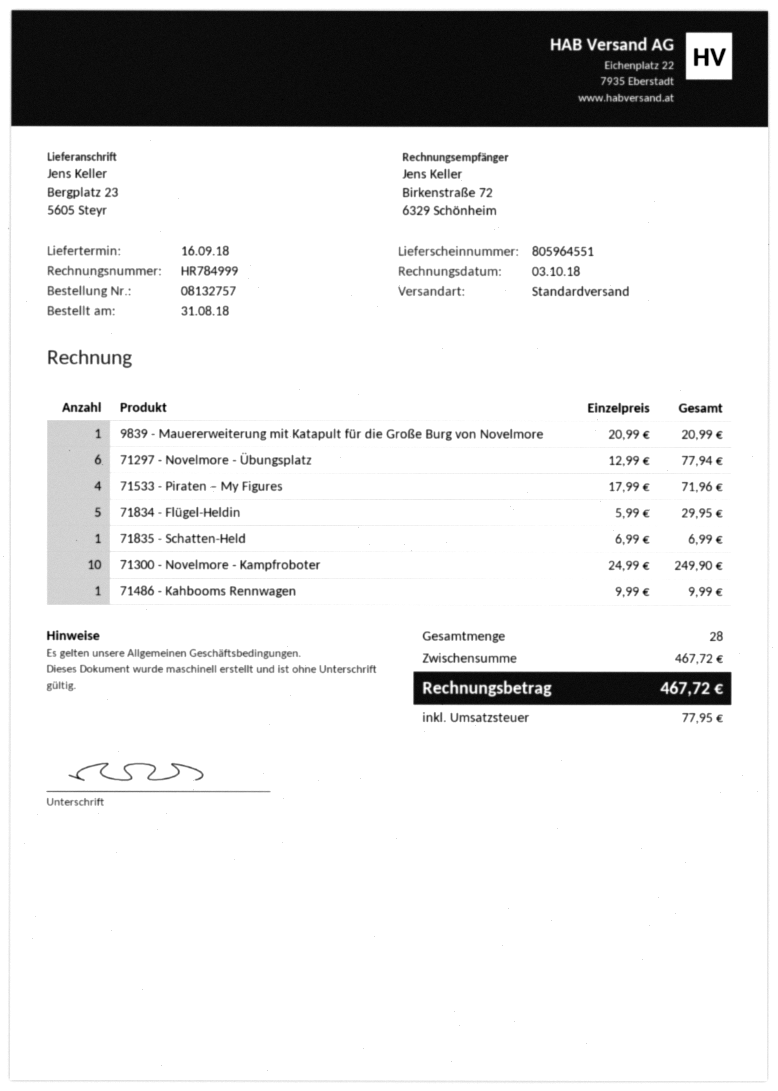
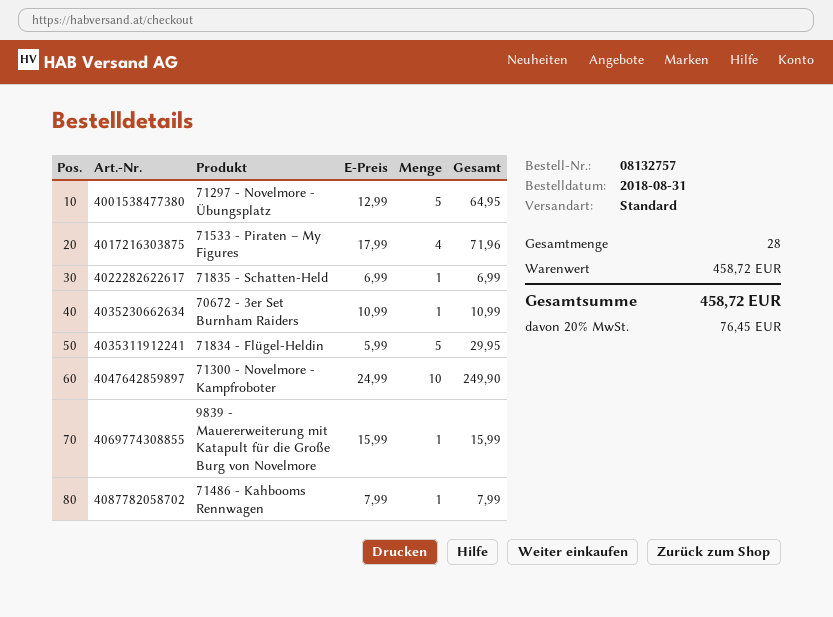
9839 - Mauererweiterung mit Katapult für die Große Burg von Novelmore: 1 x 20.99 = 20.99 -> 1 x 15.99 = 15.99
71297 - Novelmore - Übungsplatz: 6 x 12.99 = 77.94 -> 5 x 12.99 = 64.95
71486 - Kahbooms Rennwagen: 1 x 9.99 = 9.99 -> 1 x 7.99 = 7.99
70672 - 3er Set Burnham Raiders: none -> 1 x 10.99 = 10.99
subtotal: 467.72 -> 458.72
tax: 77.95 -> 76.45
total: 467.72 -> 458.72

